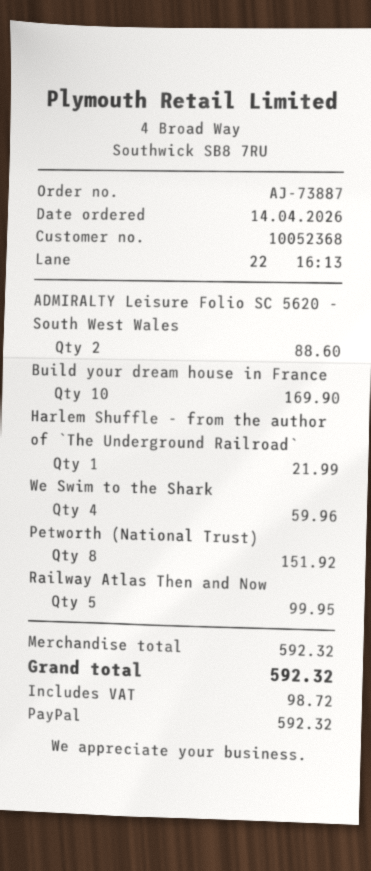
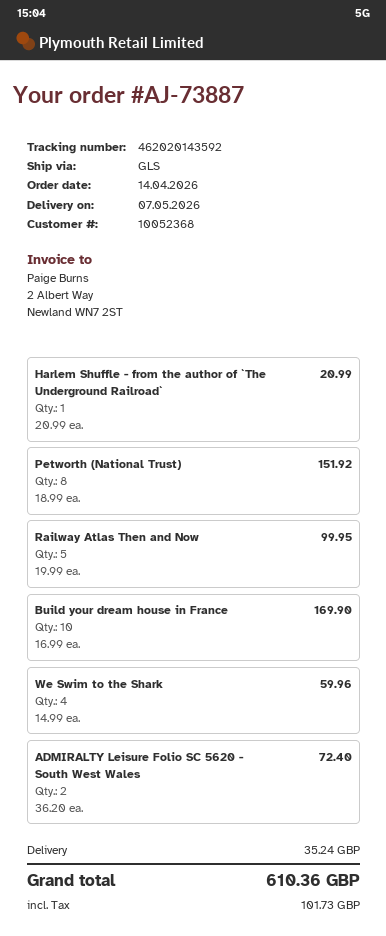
ADMIRALTY Leisure Folio SC 5620 - South West Wales: 2 for 88.60 -> 2 for 72.40
Harlem Shuffle - from the author of `The Underground Railroad`: 1 for 21.99 -> 1 for 20.99
shipping: none -> 35.24
tax: 98.72 -> 101.73
total: 592.32 -> 610.36

